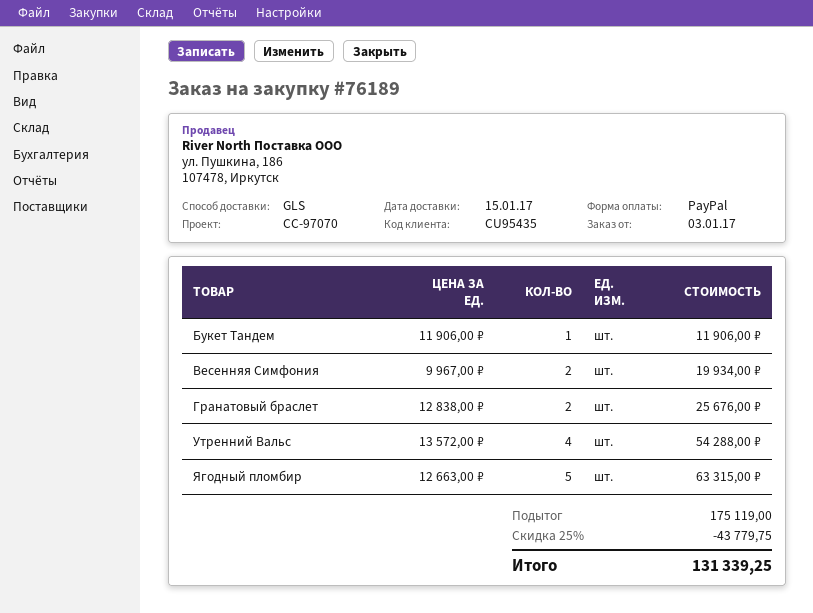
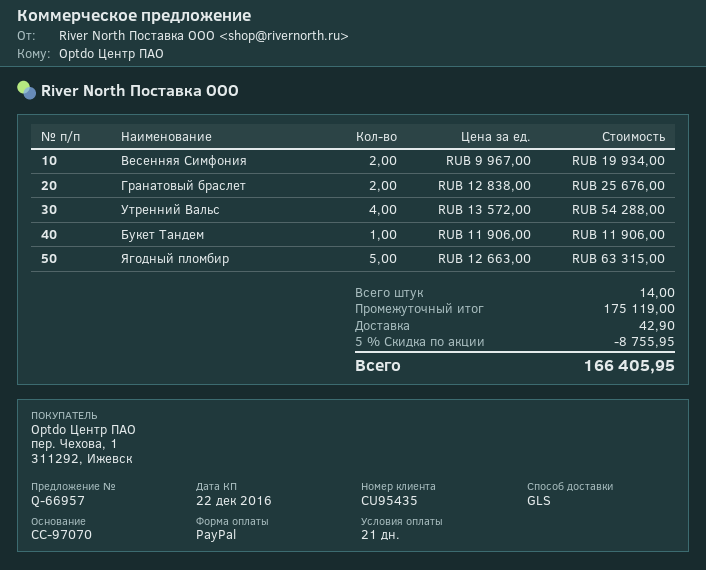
discount: 25% = 43779.75 -> 5% = 8755.95
shipping: none -> 42.90
total: 131339.25 -> 166405.95

